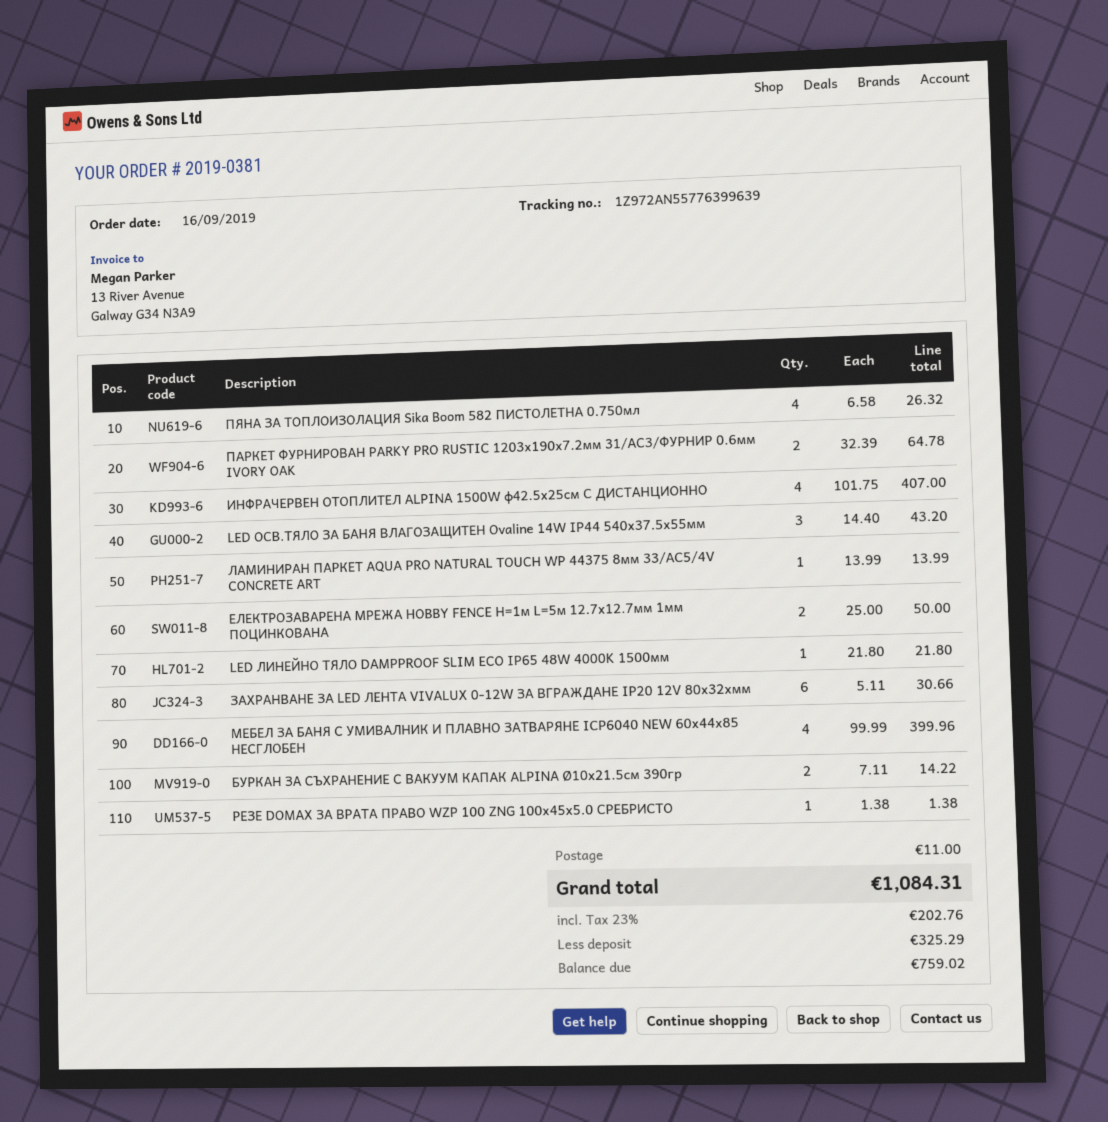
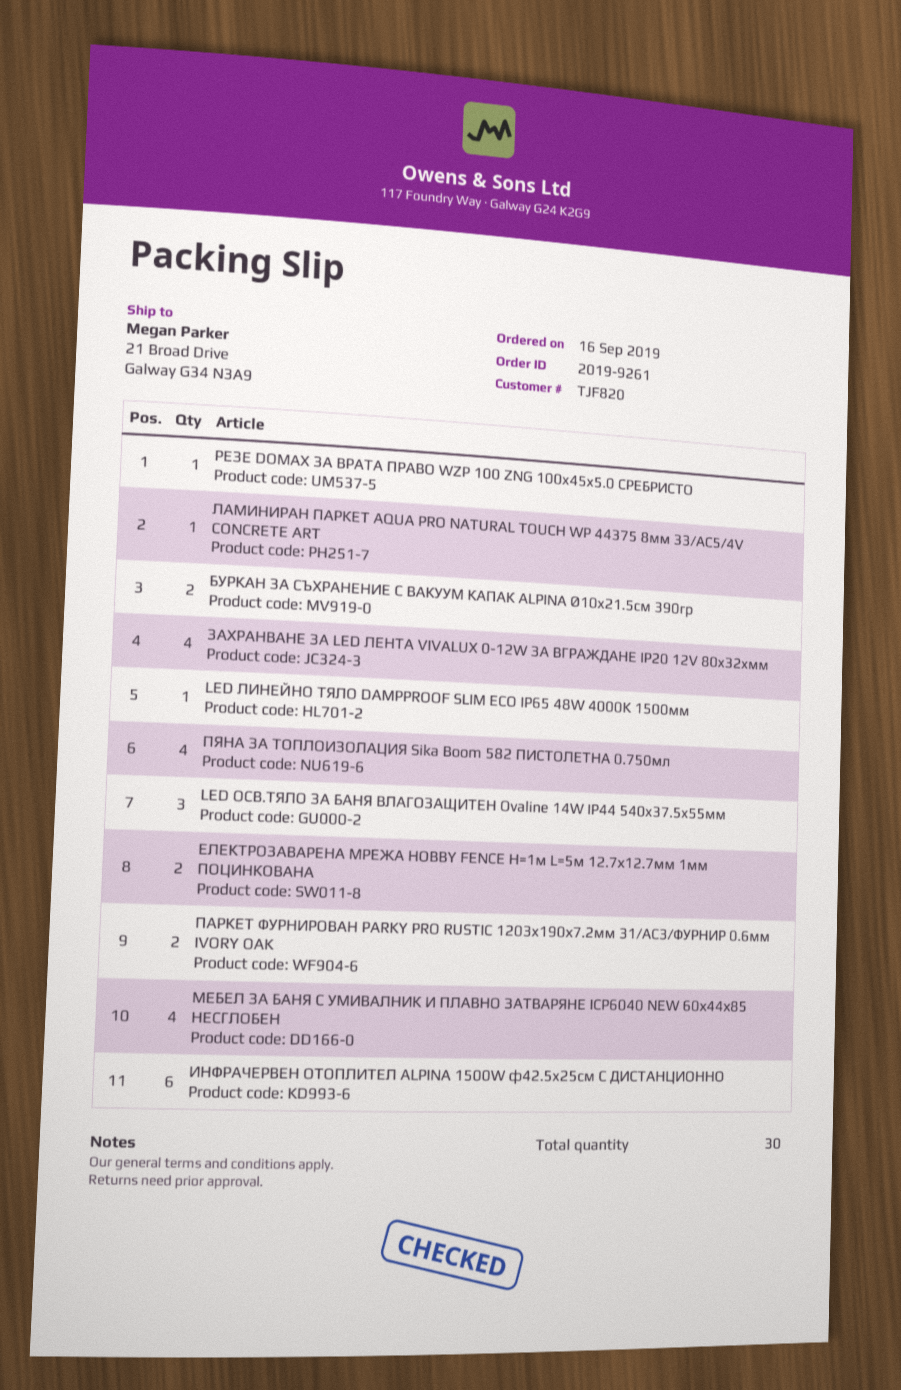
order number: 2019-0381 -> 2019-9261
ИНФРАЧЕРВЕН ОТОПЛИТЕЛ ALPINA 1500W ф42.5x25см С ДИСТАНЦИОННО: 4 -> 6
ЗАХРАНВАНЕ ЗА LED ЛЕНТА VIVALUX 0-12W ЗА ВГРАЖДАНЕ IP20 12V 80x32xмм: 6 -> 4

